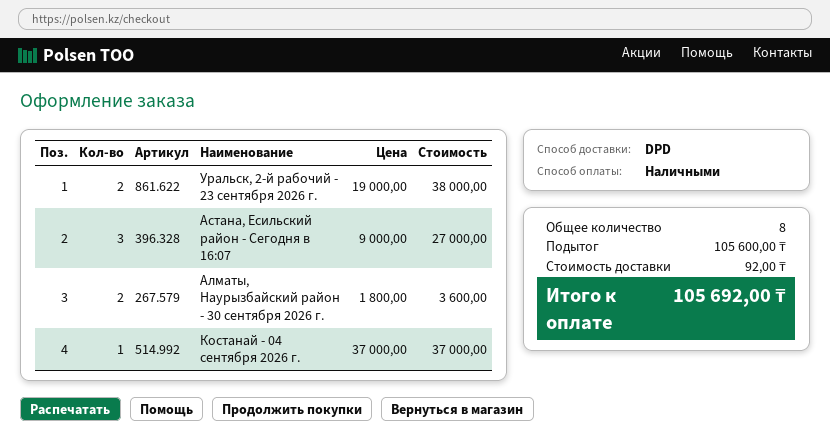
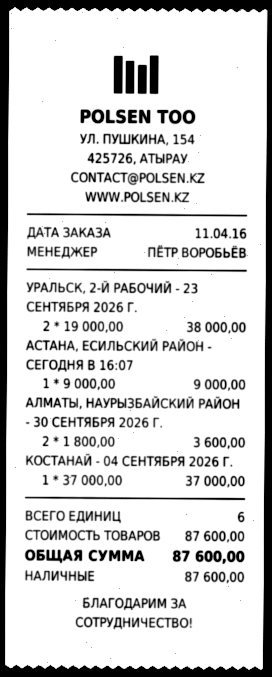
Астана, Есильский район - Сегодня в 16:07: 3 x 9000.00 = 27000.00 -> 1 x 9000.00 = 9000.00
total quantity: 8 -> 6
subtotal: 105600.00 -> 87600.00
shipping: 92.00 -> none
total: 105692.00 -> 87600.00

